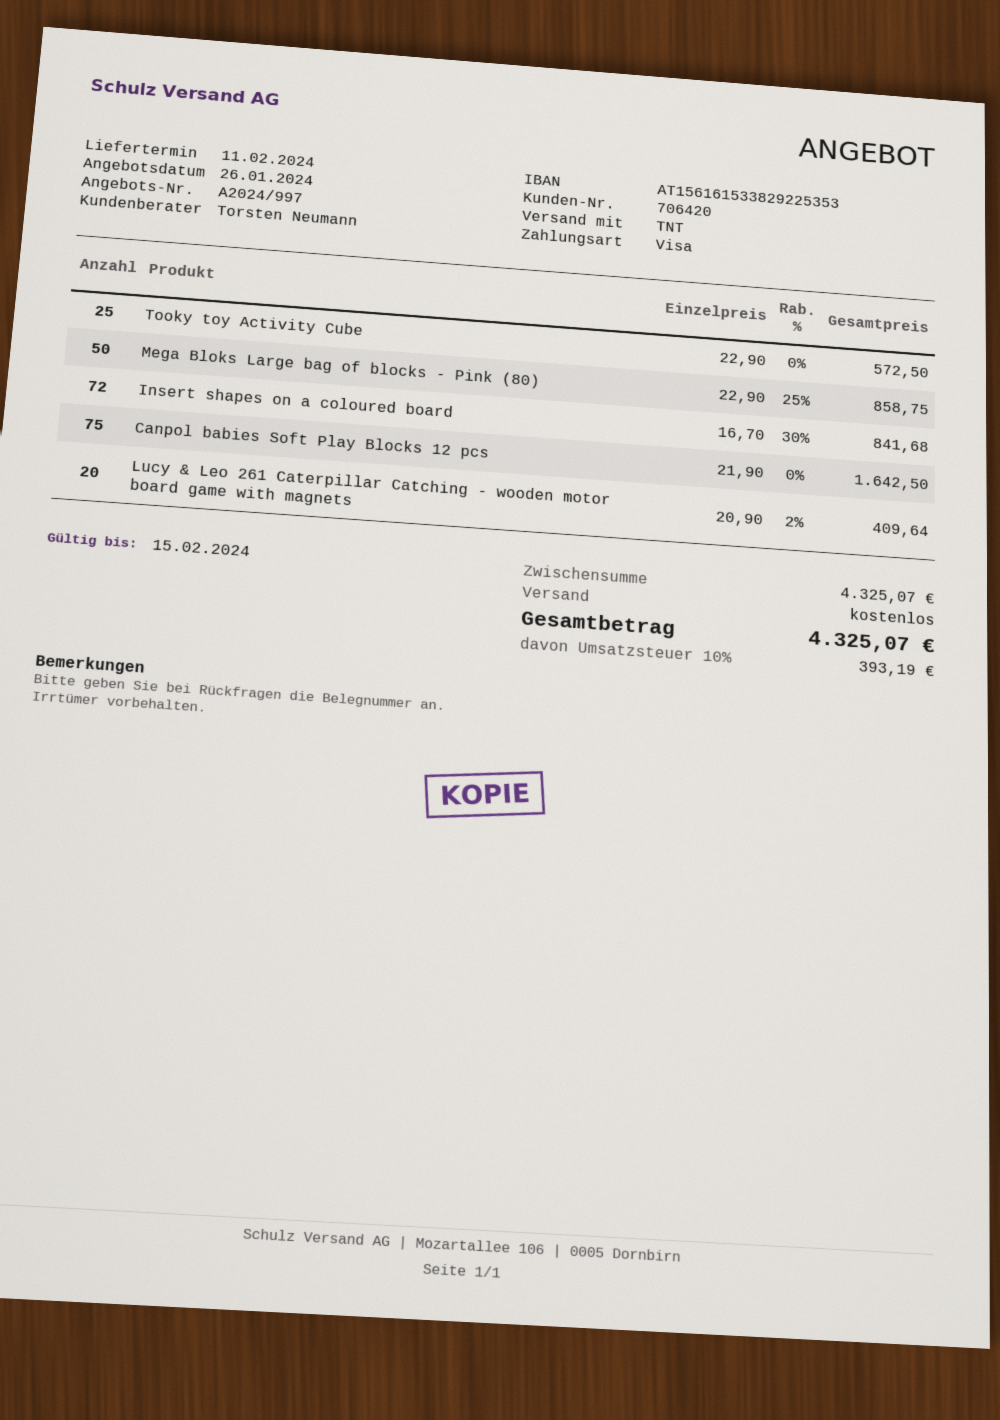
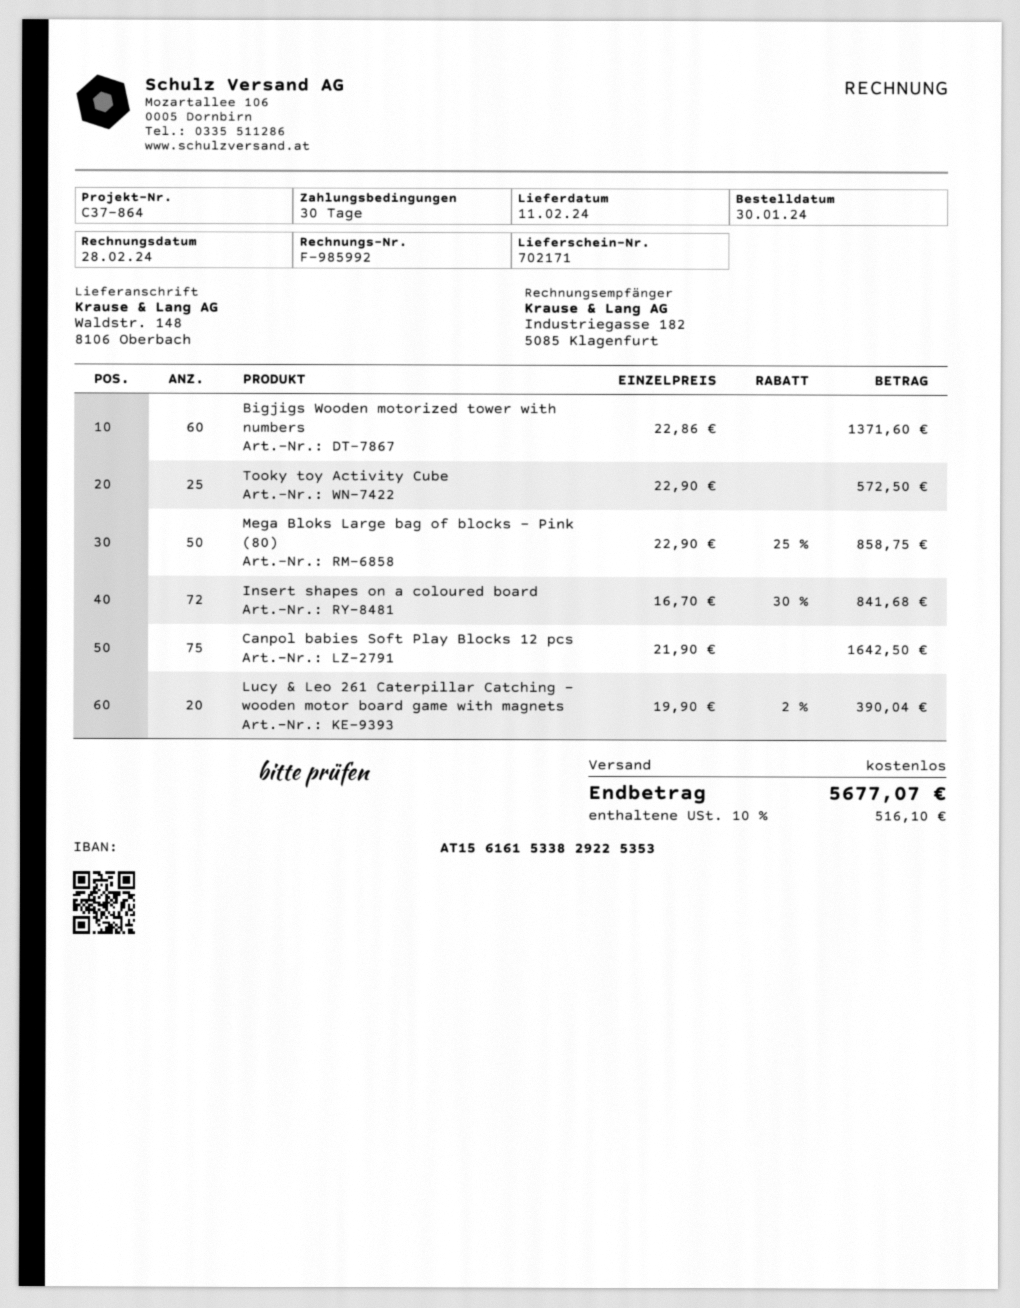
Lucy & Leo 261 Caterpillar Catching - wooden motor board game with magnets: 20 x 20.90 - 2% = 409.64 -> 20 x 19.90 - 2% = 390.04
Bigjigs Wooden motorized tower with numbers: none -> 60 x 22.86 = 1371.60
tax: 10% = 393.19 -> 10% = 516.10
total: 4325.07 -> 5677.07

